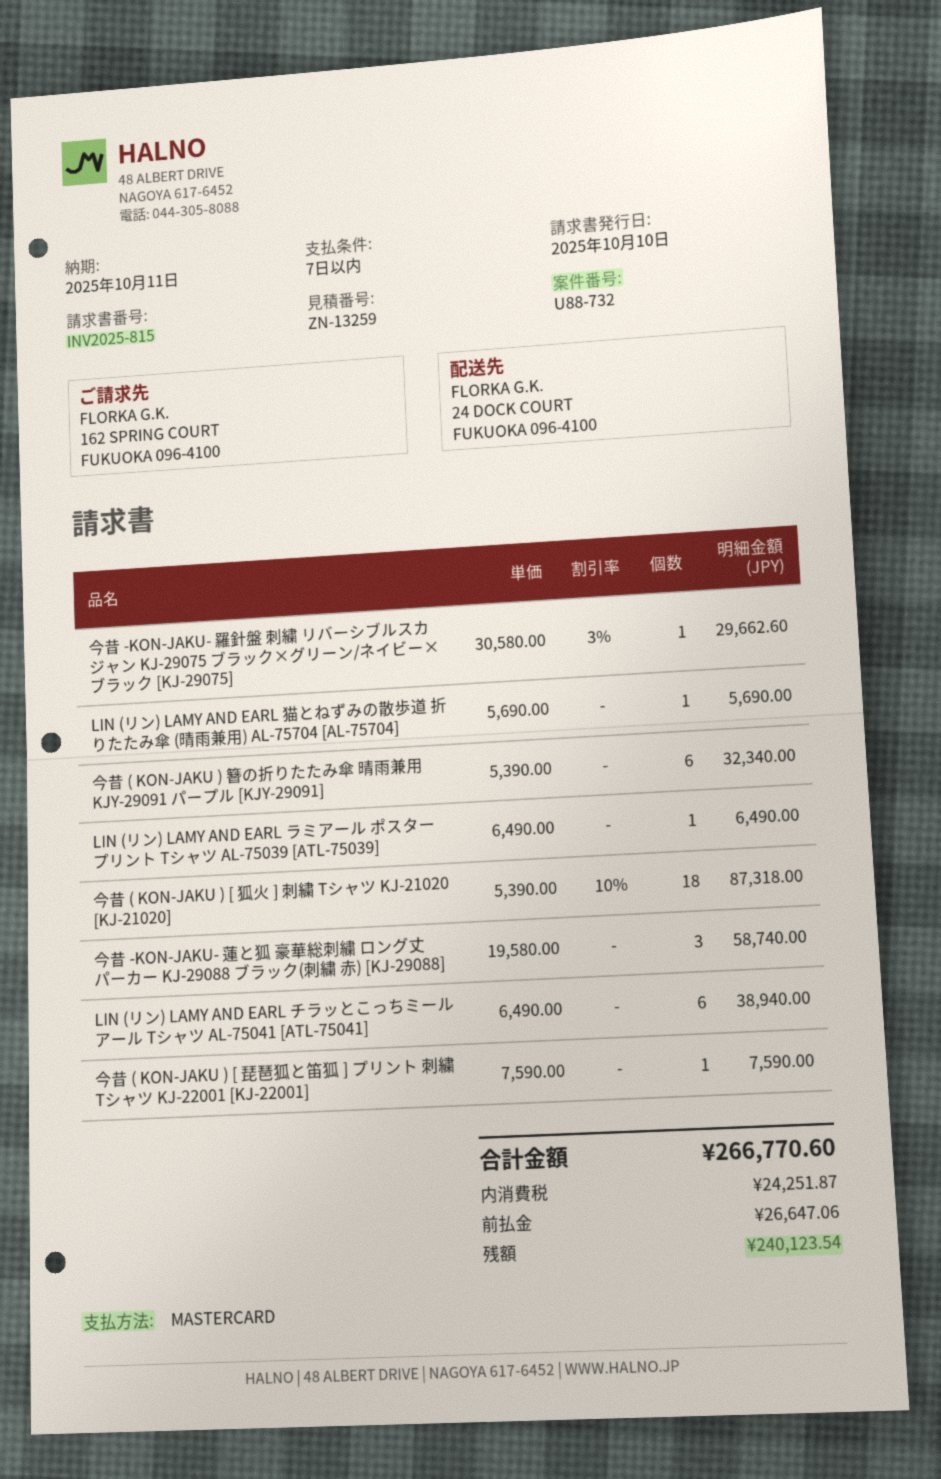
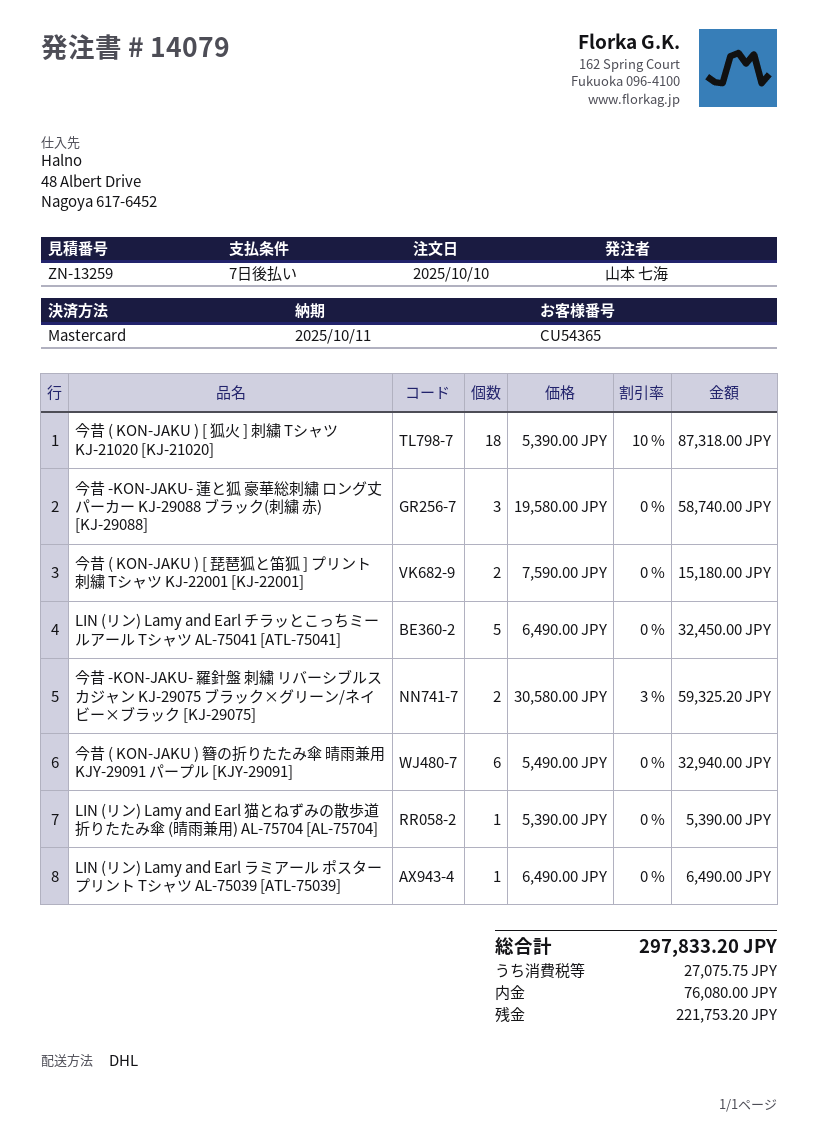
今昔 -KON-JAKU- 羅針盤 刺繍 リバーシブルスカジャン KJ-29075 ブラック×グリーン/ネイビー×ブラック [KJ-29075]: 1 x 30580.00 - 3% = 29662.60 -> 2 x 30580.00 - 3% = 59325.20
LIN (リン) LAMY AND EARL 猫とねずみの散歩道 折りたたみ傘 (晴雨兼用) AL-75704 [AL-75704]: 1 x 5690.00 = 5690.00 -> 1 x 5390.00 = 5390.00
今昔 ( KON-JAKU ) 簪の折りたたみ傘 晴雨兼用 KJY-29091 パープル [KJY-29091]: 6 x 5390.00 = 32340.00 -> 6 x 5490.00 = 32940.00
LIN (リン) LAMY AND EARL チラッとこっちミールアール Tシャツ AL-75041 [ATL-75041]: 6 x 6490.00 = 38940.00 -> 5 x 6490.00 = 32450.00
今昔 ( KON-JAKU ) [ 琵琶狐と笛狐 ] プリント 刺繍 Tシャツ KJ-22001 [KJ-22001]: 1 x 7590.00 = 7590.00 -> 2 x 7590.00 = 15180.00
tax: 24251.87 -> 27075.75
total: 266770.60 -> 297833.20
deposit: 26647.06 -> 76080.00
balance: 240123.54 -> 221753.20

